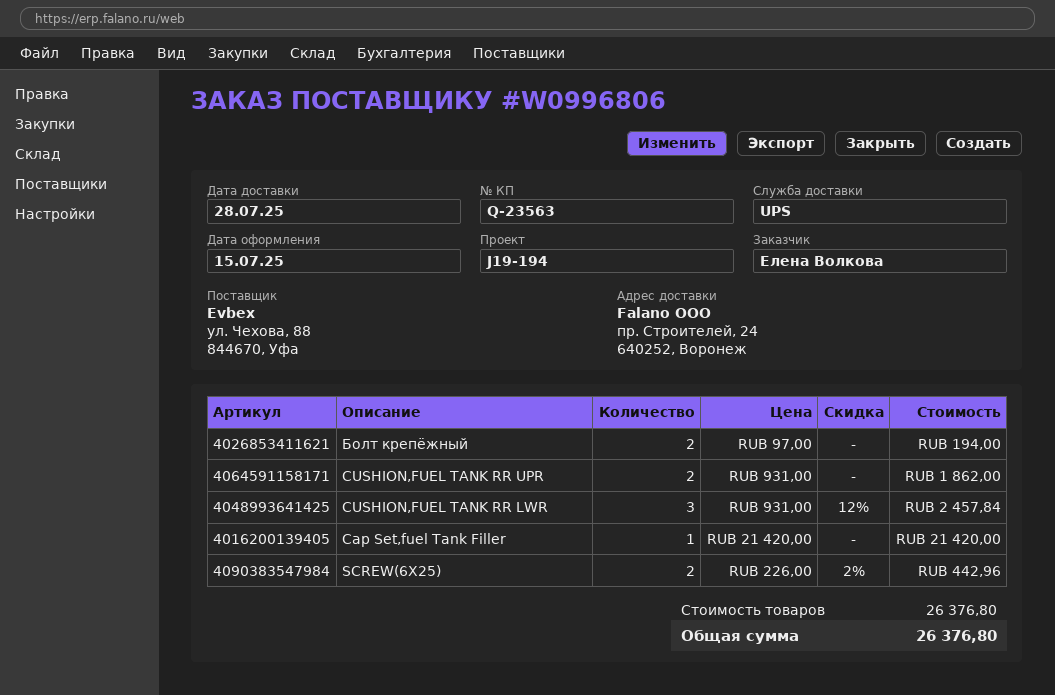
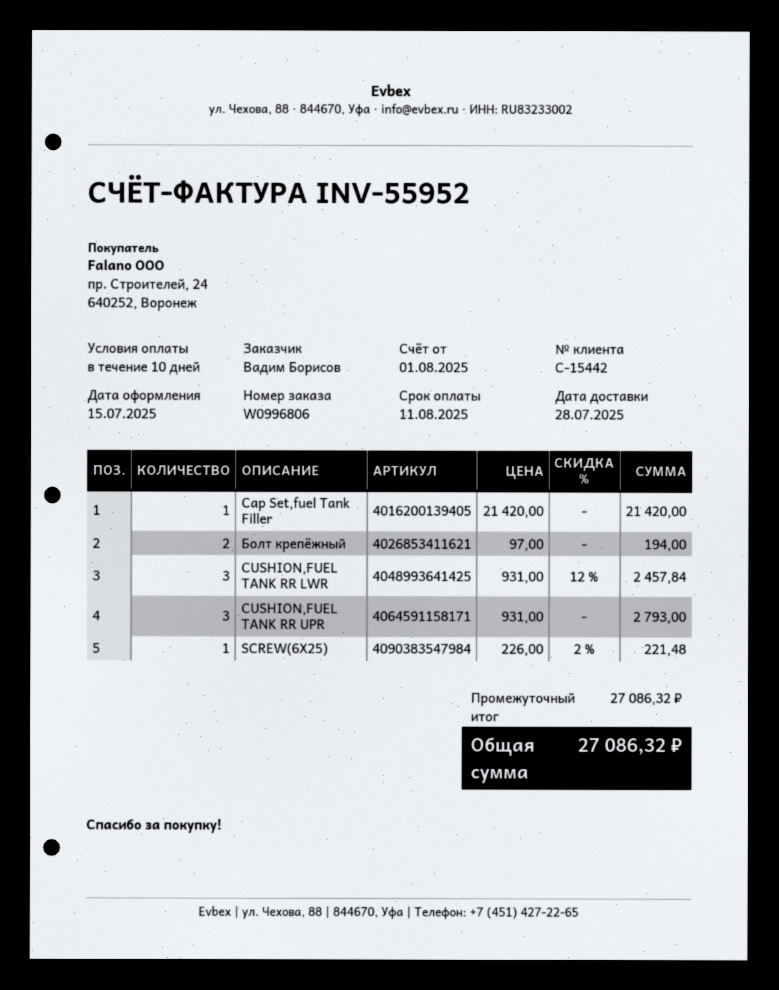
ordered by: Елена Волкова -> Вадим Борисов
CUSHION,FUEL TANK RR UPR: 2 x 931.00 = 1862.00 -> 3 x 931.00 = 2793.00
SCREW(6X25): 2 x 226.00 - 2% = 442.96 -> 1 x 226.00 - 2% = 221.48
subtotal: 26376.80 -> 27086.32
total: 26376.80 -> 27086.32

